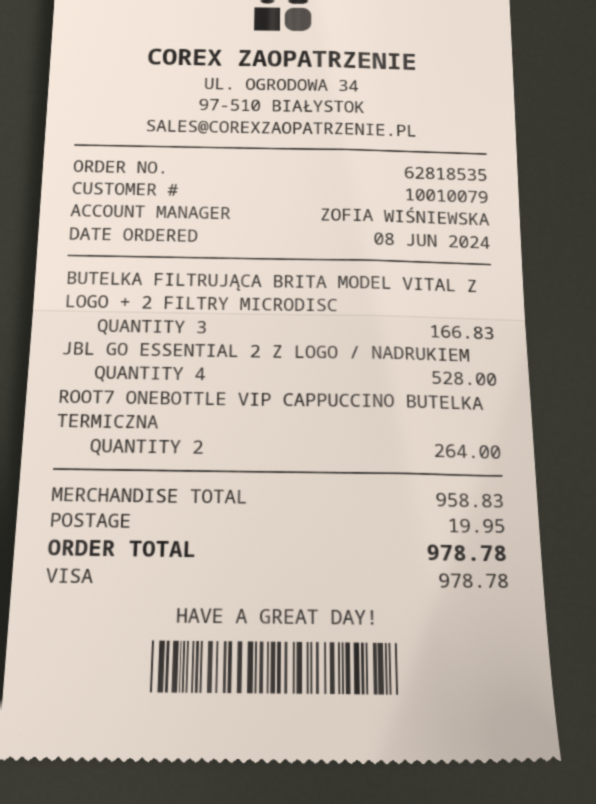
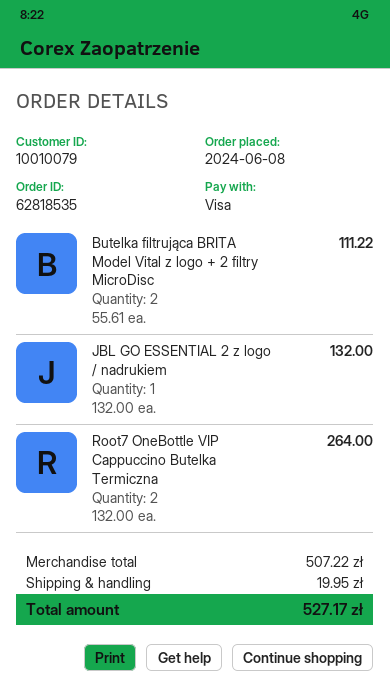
BUTELKA FILTRUJĄCA BRITA MODEL VITAL Z LOGO + 2 FILTRY MICRODISC: 3 for 166.83 -> 2 for 111.22
JBL GO ESSENTIAL 2 Z LOGO / NADRUKIEM: 4 for 528.00 -> 1 for 132.00
subtotal: 958.83 -> 507.22
total: 978.78 -> 527.17

